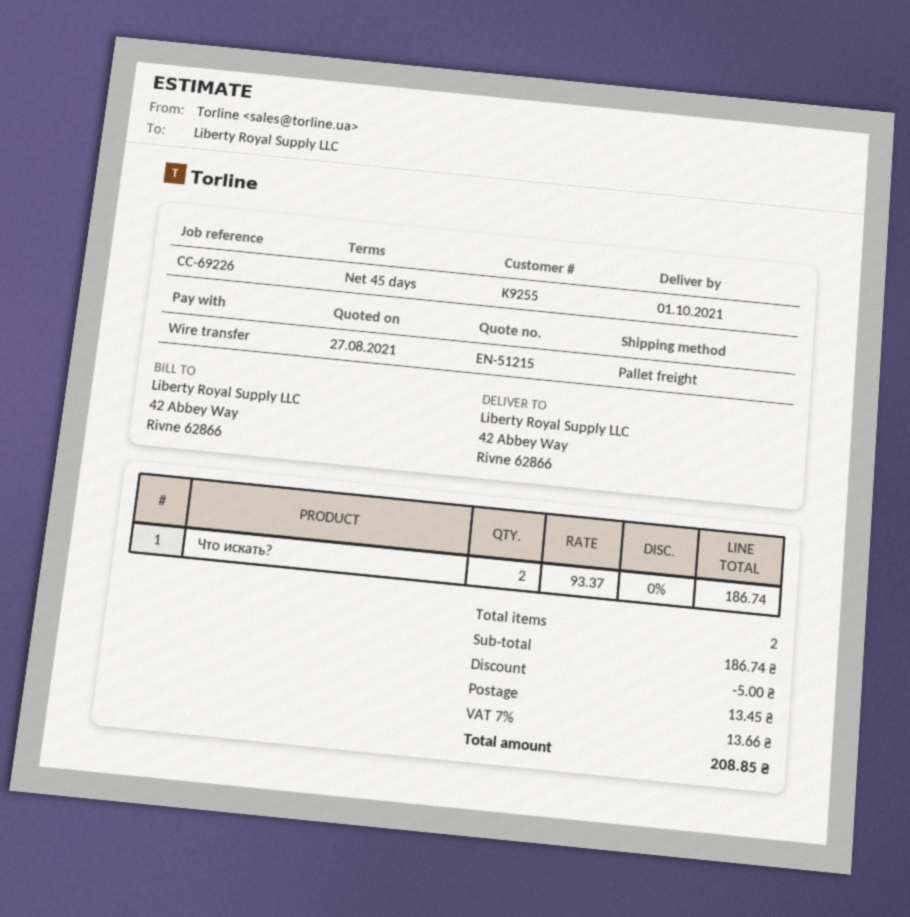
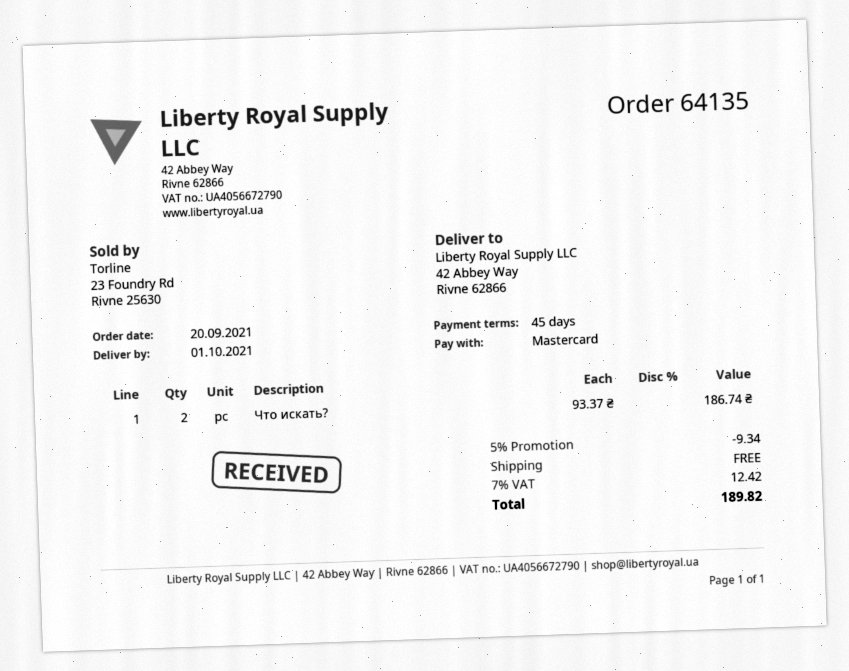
payment method: bank transfer -> Mastercard
discount: 5.00 -> 9.34
shipping: 13.45 -> 0.00
tax: 7% = 13.66 -> 7% = 12.42
total: 208.85 -> 189.82

